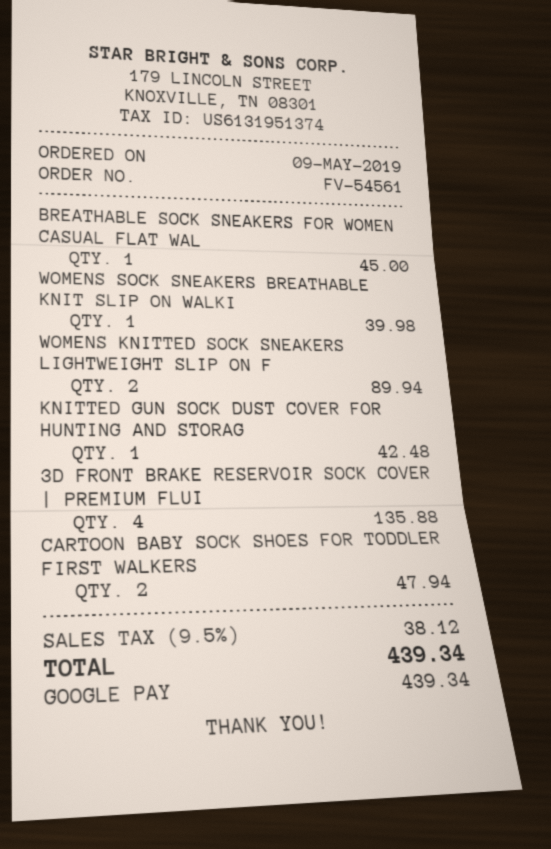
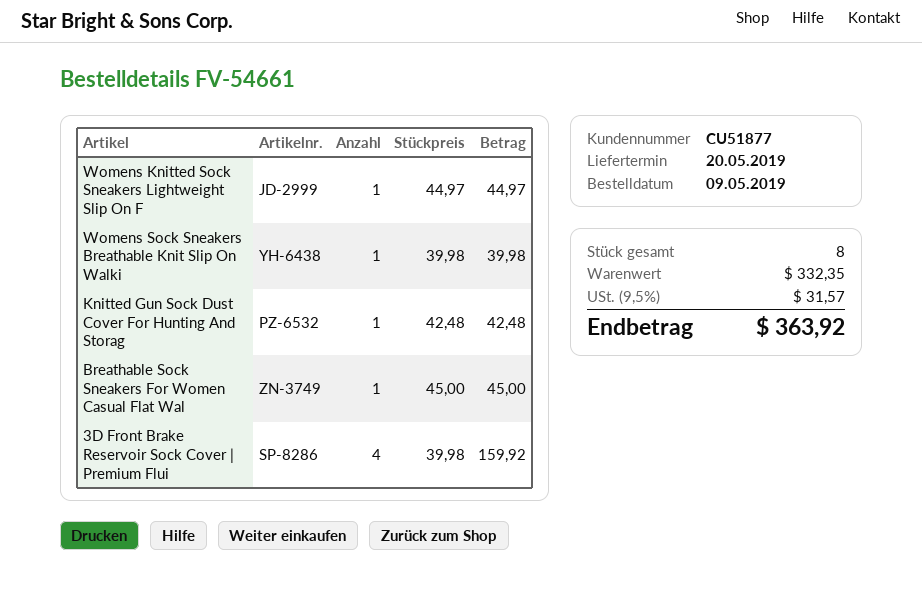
order number: FV-54561 -> FV-54661
WOMENS KNITTED SOCK SNEAKERS LIGHTWEIGHT SLIP ON F: 2 for 89.94 -> 1 for 44.97
3D FRONT BRAKE RESERVOIR SOCK COVER | PREMIUM FLUI: 4 for 135.88 -> 4 for 159.92
CARTOON BABY SOCK SHOES FOR TODDLER FIRST WALKERS: 2 for 47.94 -> none
tax: 9.5% = 38.12 -> 9.5% = 31.57
total: 439.34 -> 363.92

